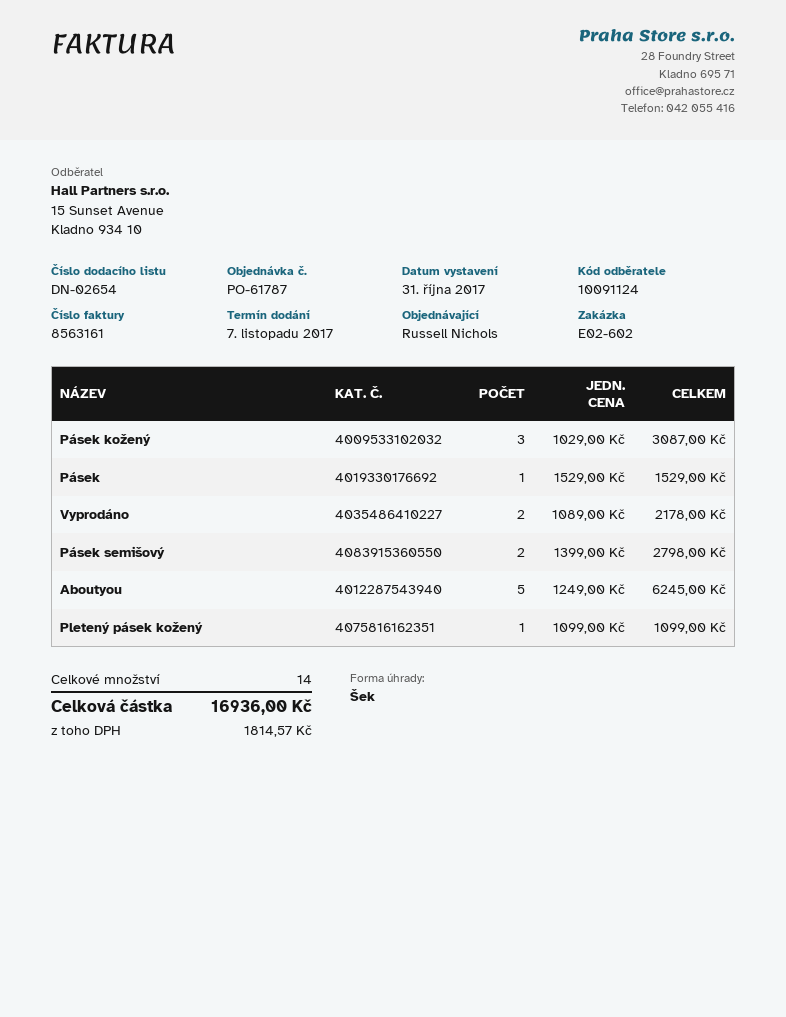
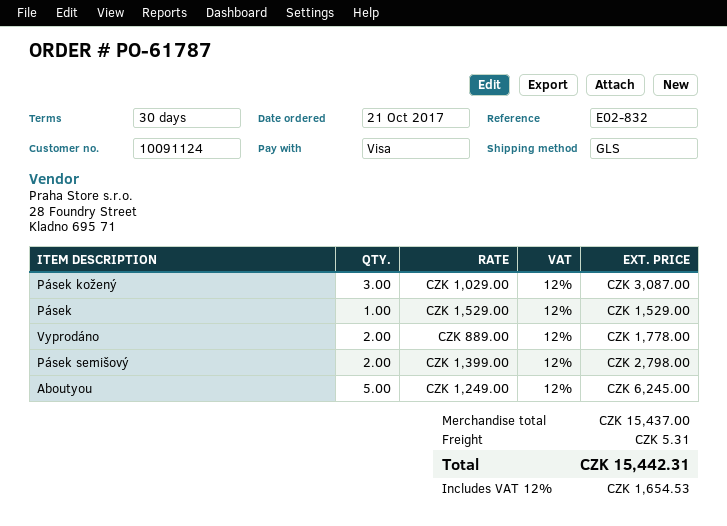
reference: E02-602 -> E02-832
payment method: cheque -> Visa
Vyprodáno: 2 x 1089.00 = 2178.00 -> 2 x 889.00 = 1778.00
Pletený pásek kožený: 1 x 1099.00 = 1099.00 -> none
shipping: none -> 5.31
tax: 1814.57 -> 1654.53
total: 16936.00 -> 15442.31

